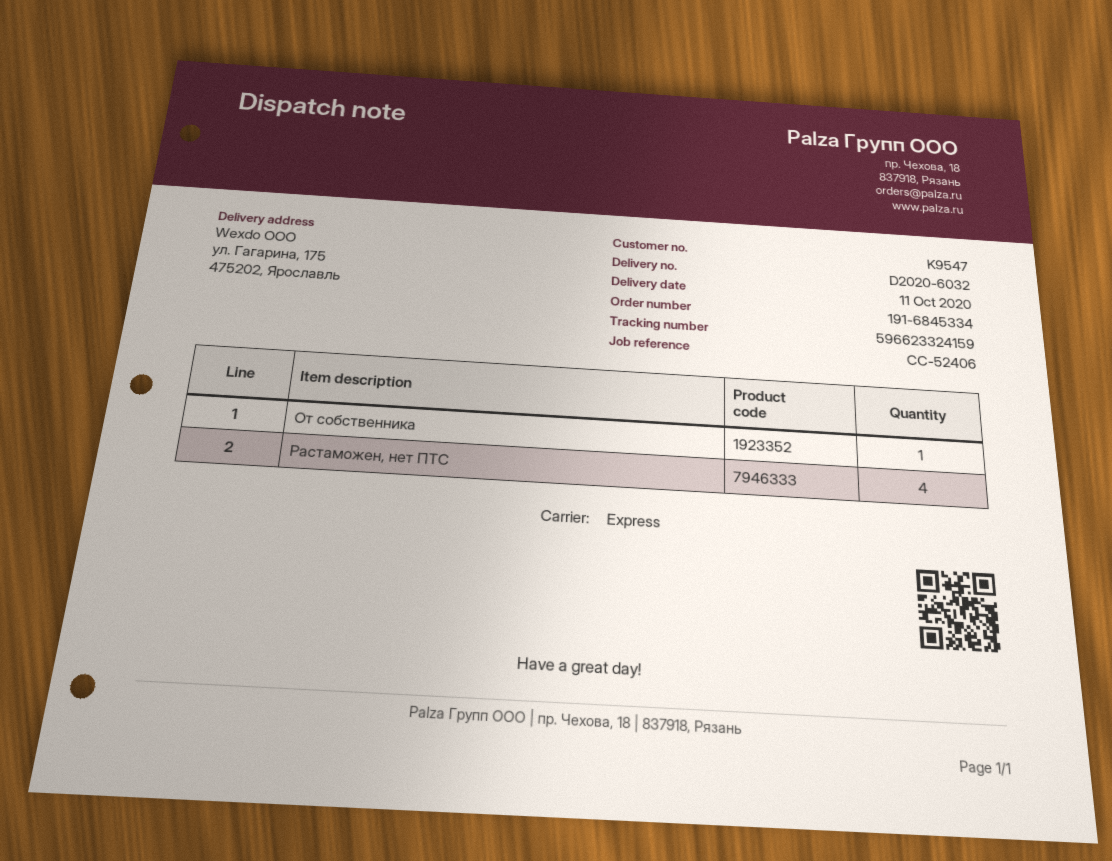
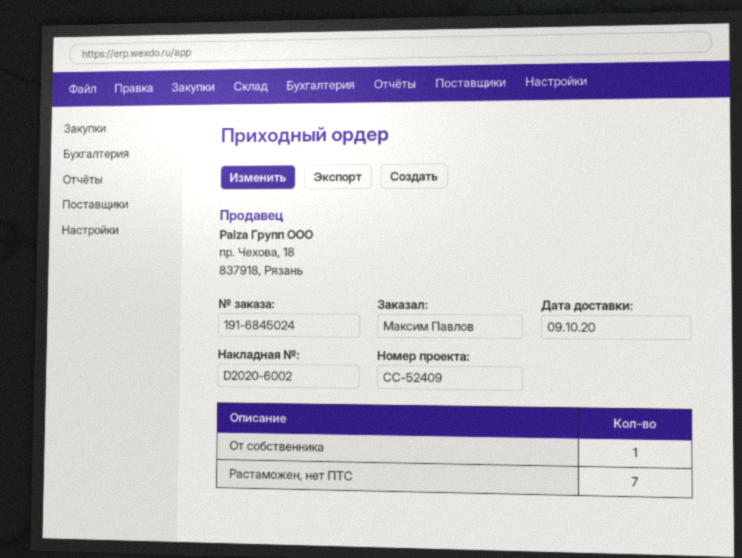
order number: 191-6845334 -> 191-6845024
delivery note number: D2020-6032 -> D2020-6002
delivery date: 2020-10-11 -> 2020-10-09
reference: CC-52406 -> CC-52409
Растаможен, нет ПТС: 4 -> 7

